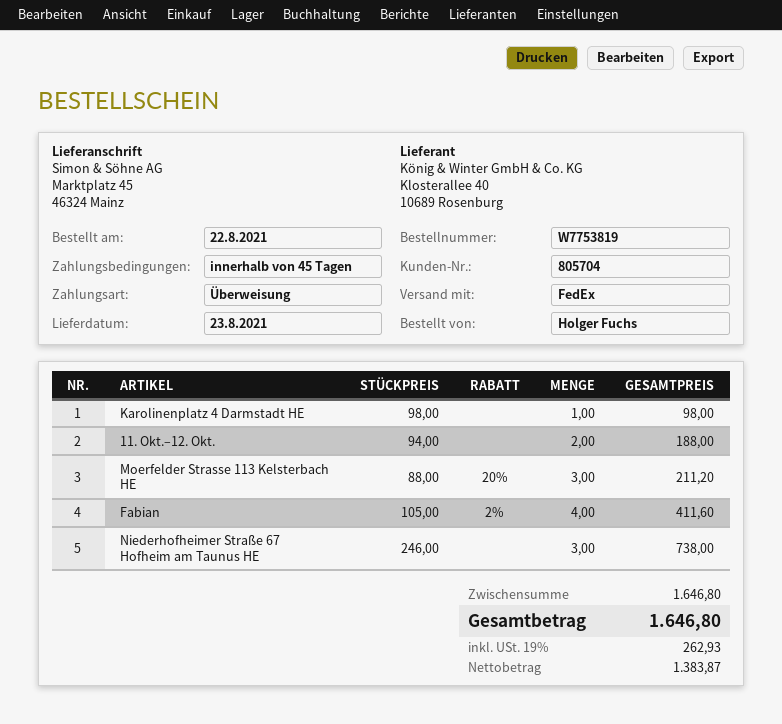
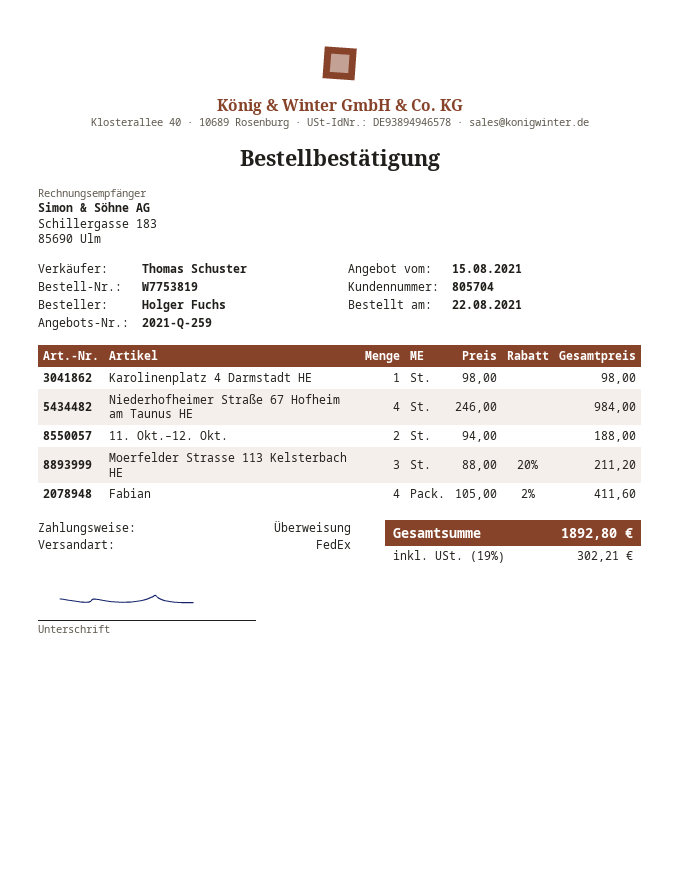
Niederhofheimer Straße 67 Hofheim am Taunus HE: 3 x 246.00 = 738.00 -> 4 x 246.00 = 984.00
tax: 19% = 262.93 -> 19% = 302.21
total: 1646.80 -> 1892.80

